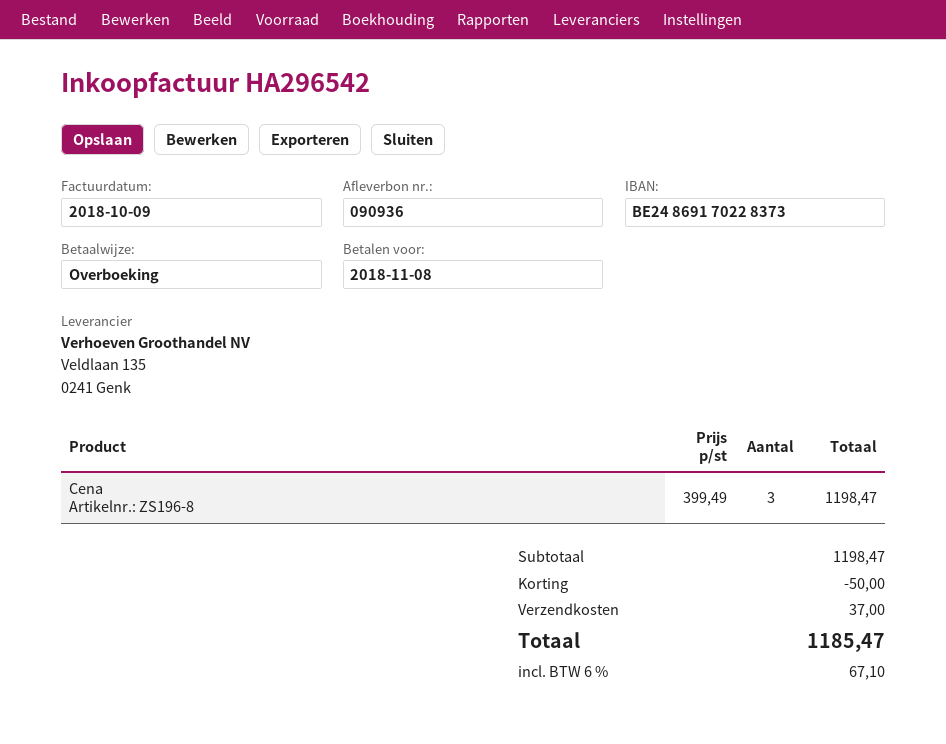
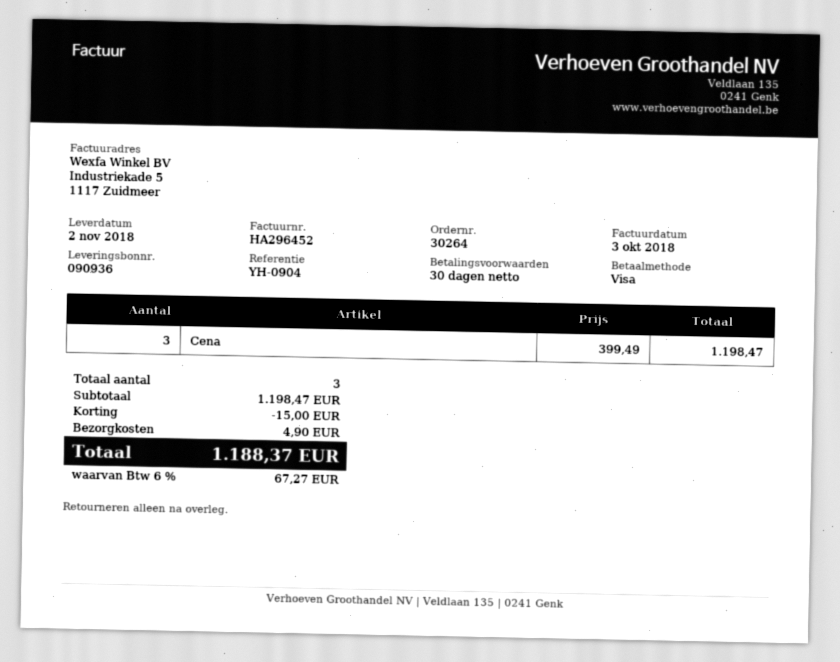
invoice number: HA296542 -> HA296452
invoice date: 2018-10-09 -> 2018-10-03
payment method: bank transfer -> Visa
discount: 50.00 -> 15.00
shipping: 37.00 -> 4.90
tax: 6% = 67.10 -> 6% = 67.27
total: 1185.47 -> 1188.37

